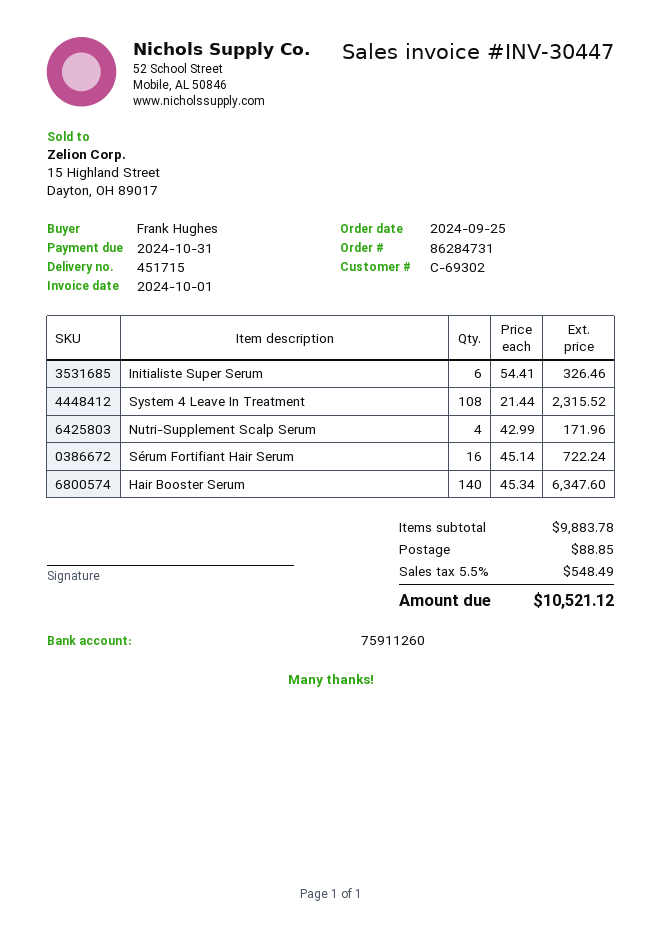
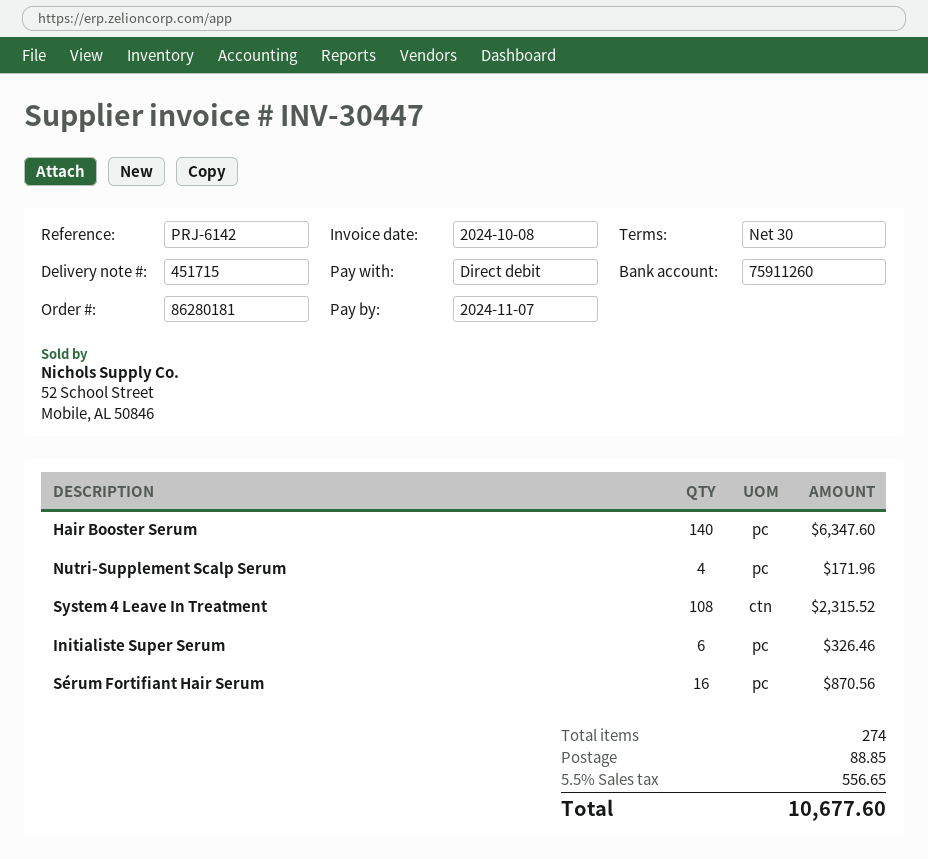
order number: 86284731 -> 86280181
invoice date: 2024-10-01 -> 2024-10-08
due date: 2024-10-31 -> 2024-11-07
Sérum Fortifiant Hair Serum: 16 for 722.24 -> 16 for 870.56
tax: 5.5% = 548.49 -> 5.5% = 556.65
total: 10521.12 -> 10677.60

